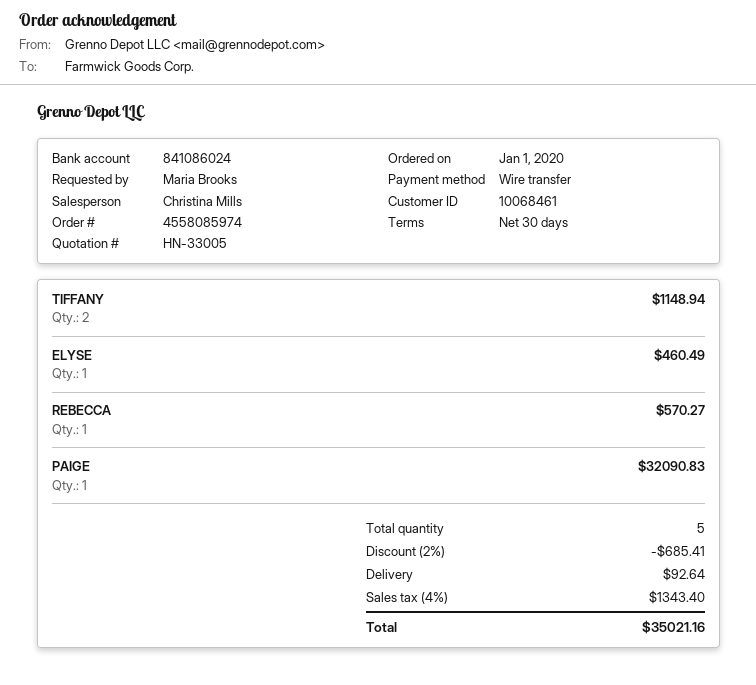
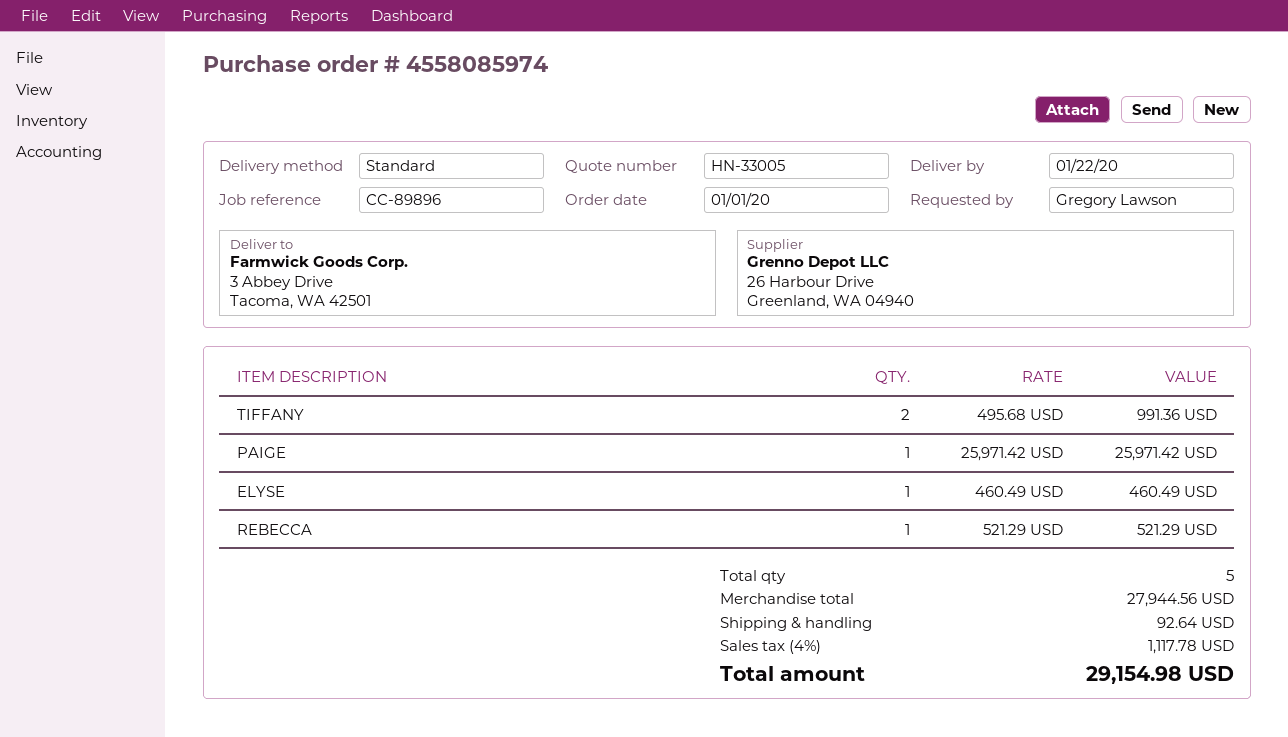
ordered by: Maria Brooks -> Gregory Lawson
TIFFANY: 2 for 1148.94 -> 2 for 991.36
REBECCA: 1 for 570.27 -> 1 for 521.29
PAIGE: 1 for 32090.83 -> 1 for 25971.42
discount: 2% = 685.41 -> none
tax: 4% = 1343.40 -> 4% = 1117.78
total: 35021.16 -> 29154.98

